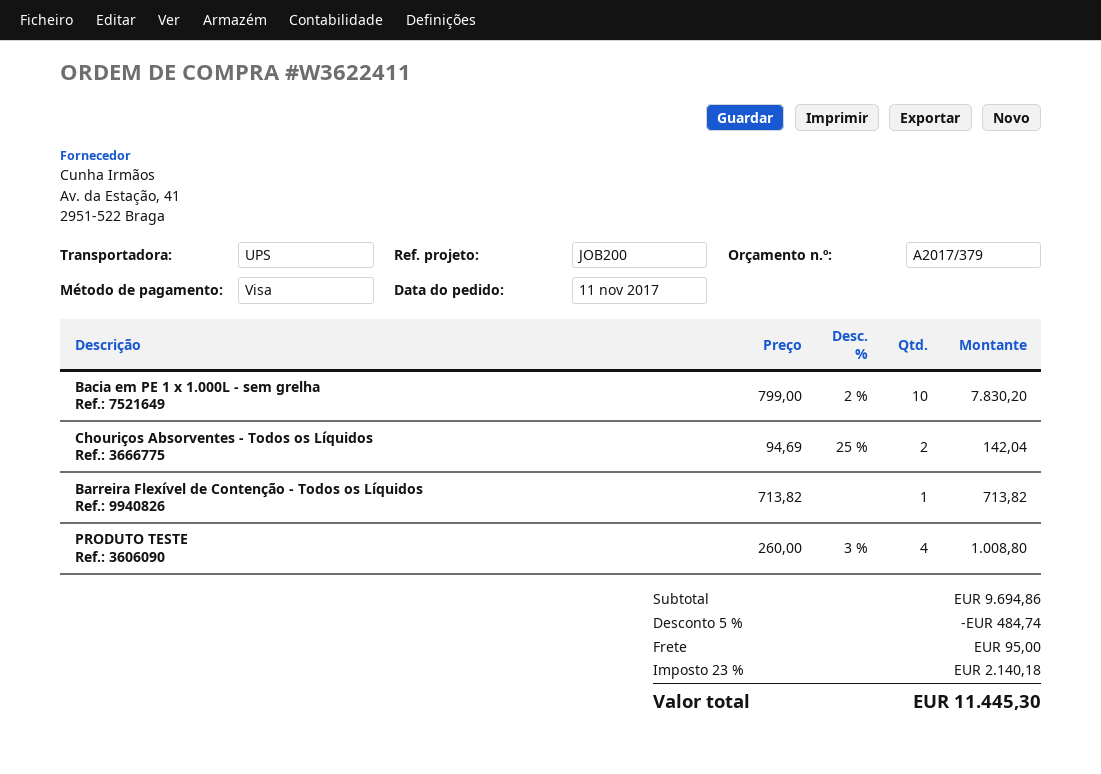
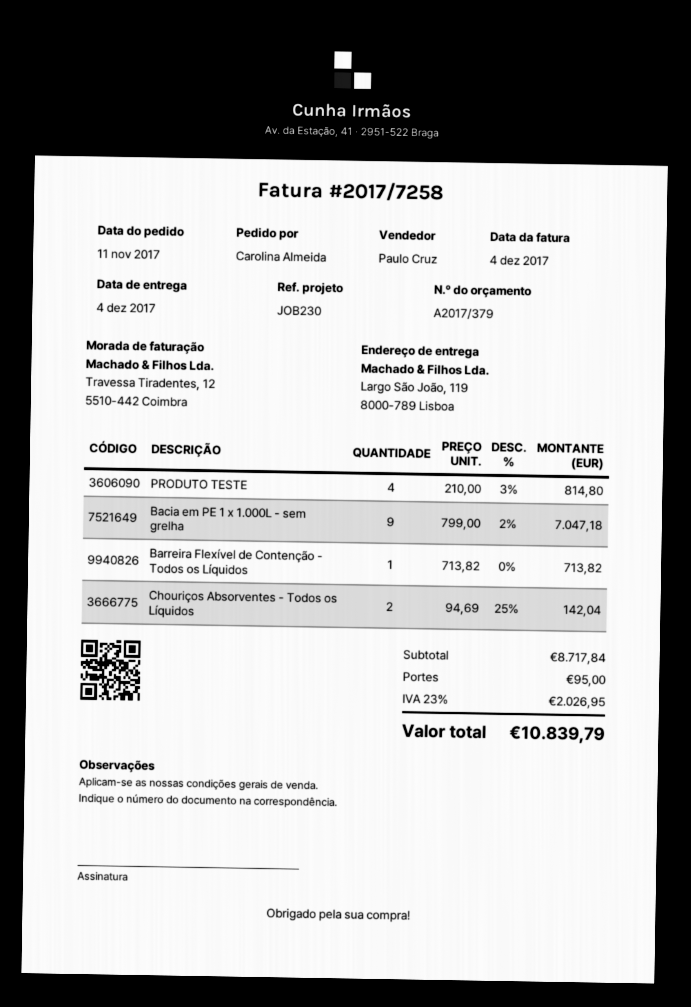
reference: JOB200 -> JOB230
Bacia em PE 1 x 1.000L - sem grelha: 10 x 799.00 - 2% = 7830.20 -> 9 x 799.00 - 2% = 7047.18
PRODUTO TESTE: 4 x 260.00 - 3% = 1008.80 -> 4 x 210.00 - 3% = 814.80
subtotal: 9694.86 -> 8717.84
discount: 5% = 484.74 -> none
tax: 23% = 2140.18 -> 23% = 2026.95
total: 11445.30 -> 10839.79

